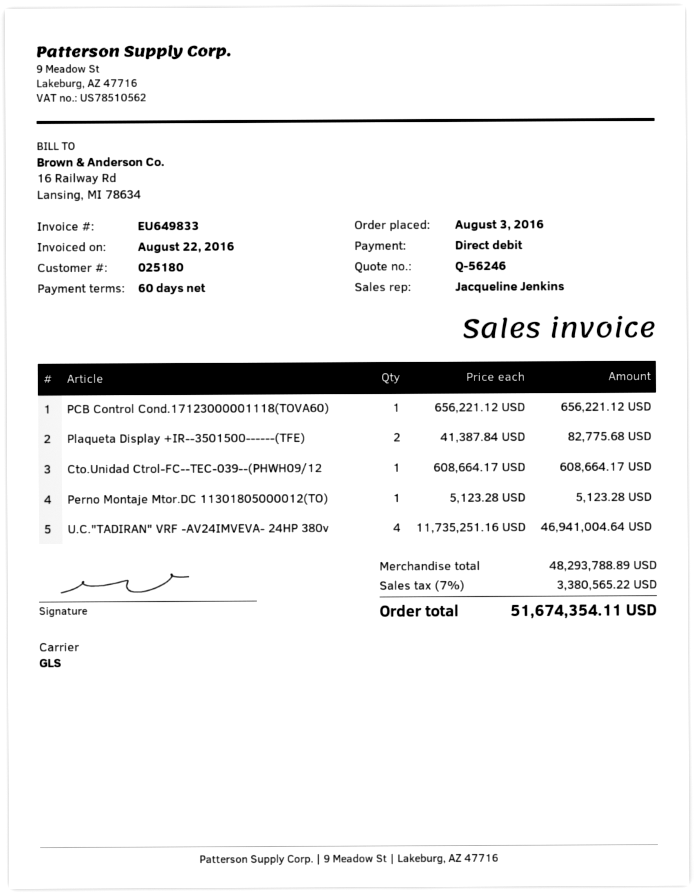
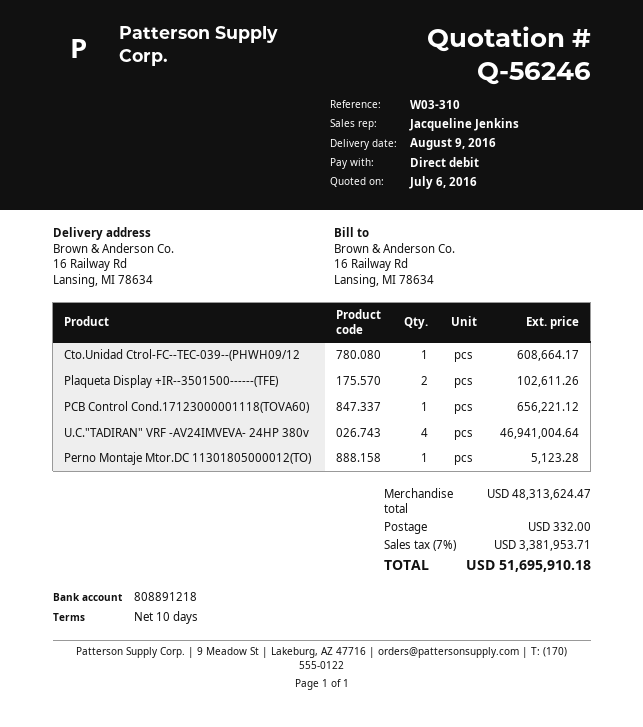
payment terms: 60 days -> 10 days
Plaqueta Display +IR--3501500------(TFE): 2 for 82775.68 -> 2 for 102611.26
subtotal: 48293788.89 -> 48313624.47
shipping: none -> 332.00
tax: 7% = 3380565.22 -> 7% = 3381953.71
total: 51674354.11 -> 51695910.18

